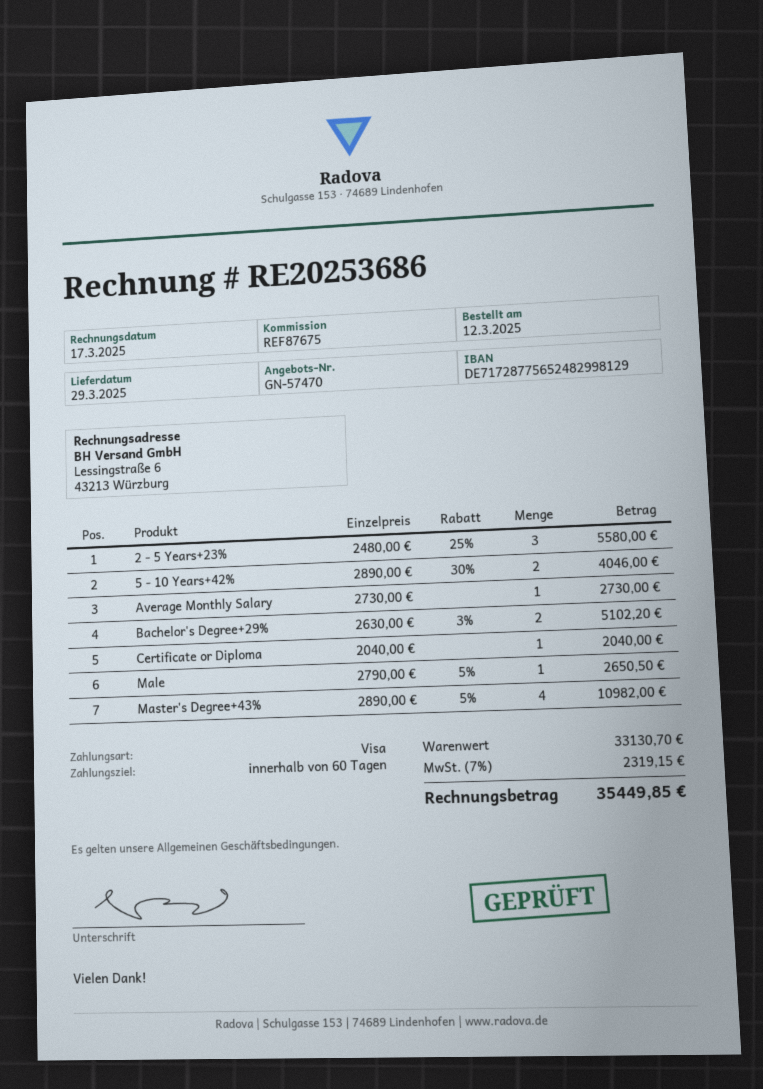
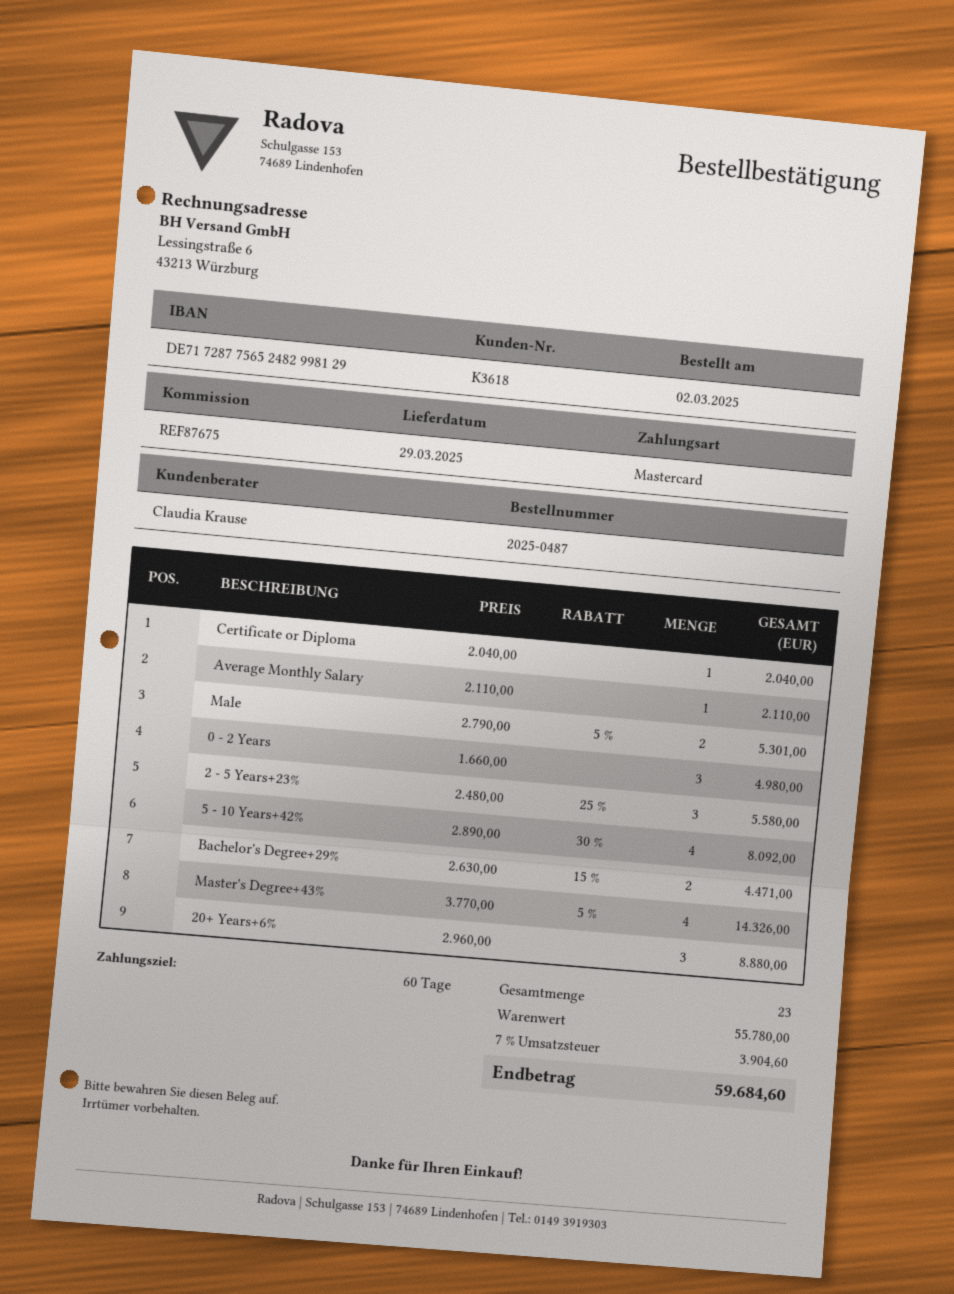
order date: 2025-03-12 -> 2025-03-02
payment method: Visa -> Mastercard
5 - 10 Years+42%: 2 x 2890.00 - 30% = 4046.00 -> 4 x 2890.00 - 30% = 8092.00
Average Monthly Salary: 1 x 2730.00 = 2730.00 -> 1 x 2110.00 = 2110.00
Bachelor's Degree+29%: 2 x 2630.00 - 3% = 5102.20 -> 2 x 2630.00 - 15% = 4471.00
Male: 1 x 2790.00 - 5% = 2650.50 -> 2 x 2790.00 - 5% = 5301.00
Master's Degree+43%: 4 x 2890.00 - 5% = 10982.00 -> 4 x 3770.00 - 5% = 14326.00
0 - 2 Years: none -> 3 x 1660.00 = 4980.00
20+ Years+6%: none -> 3 x 2960.00 = 8880.00
subtotal: 33130.70 -> 55780.00
tax: 7% = 2319.15 -> 7% = 3904.60
total: 35449.85 -> 59684.60

